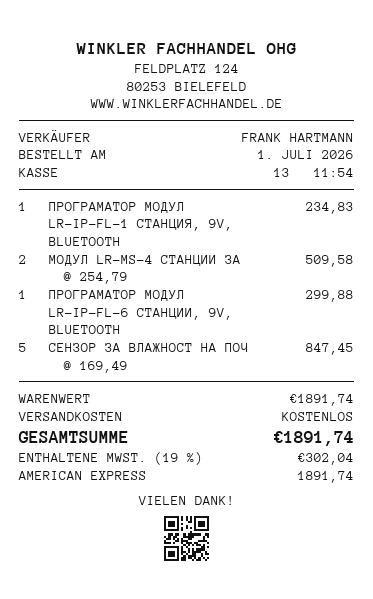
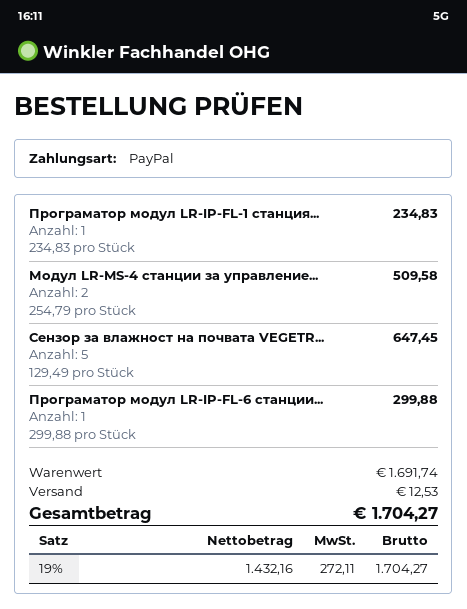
payment method: American Express -> PayPal
СЕНЗОР ЗА ВЛАЖНОСТ НА ПОЧ: 5 x 169.49 = 847.45 -> 5 x 129.49 = 647.45
subtotal: 1891.74 -> 1691.74
shipping: 0.00 -> 12.53
tax: 19% = 302.04 -> 19% = 272.11
total: 1891.74 -> 1704.27

